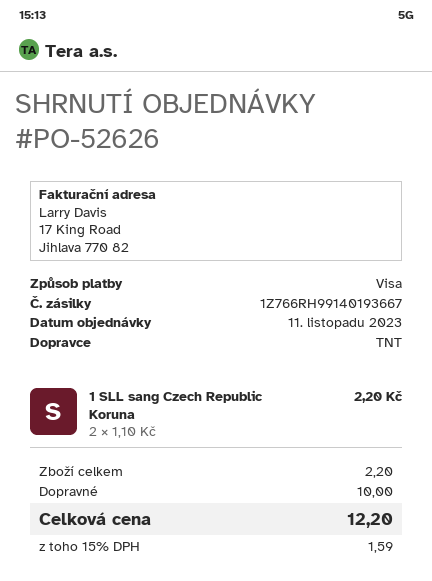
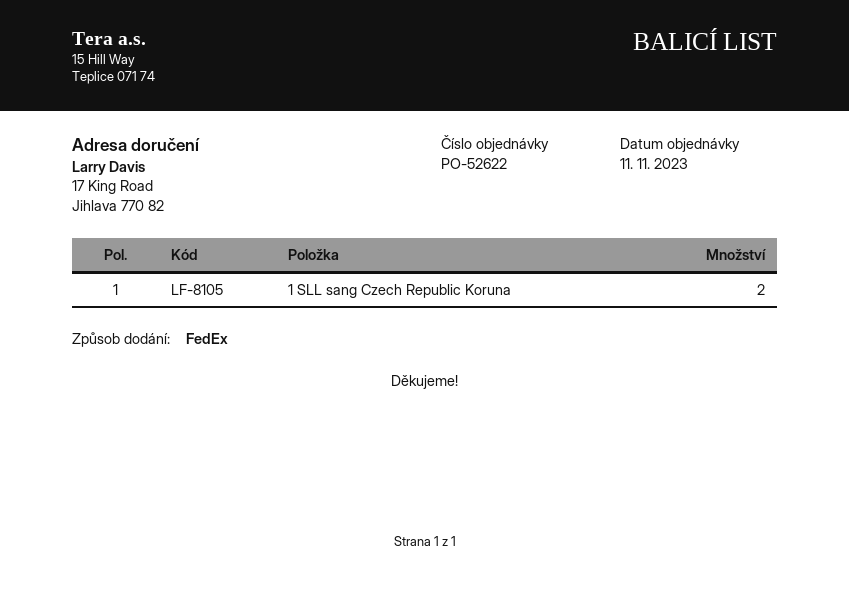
order number: PO-52626 -> PO-52622
shipping method: TNT -> FedEx

